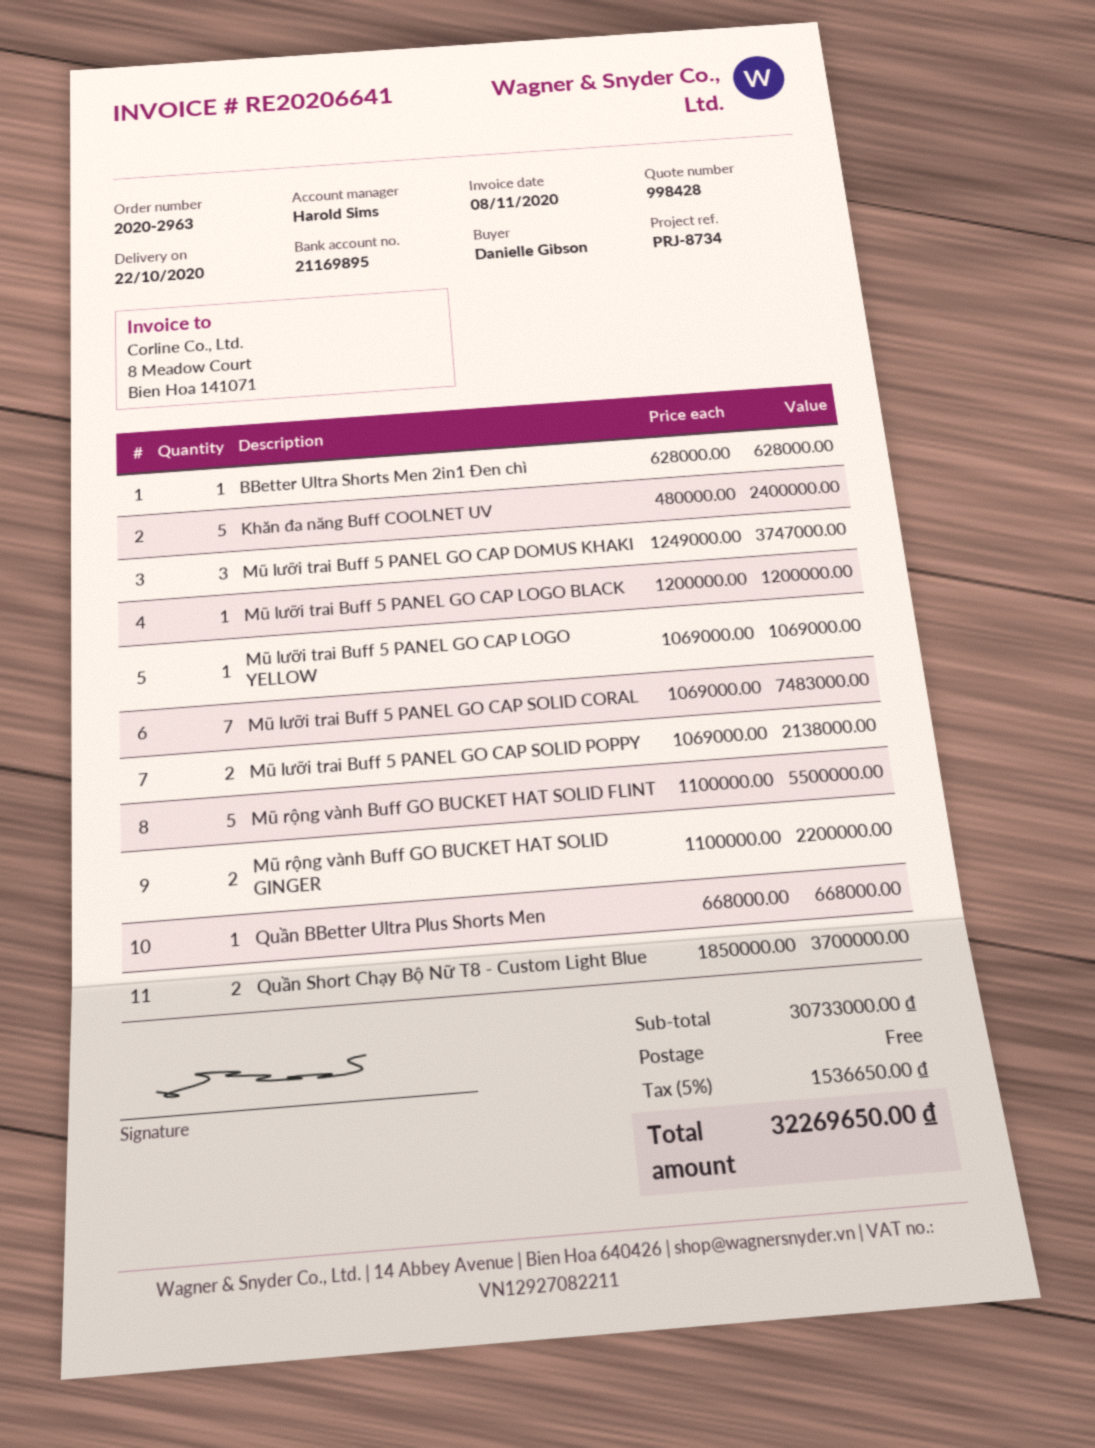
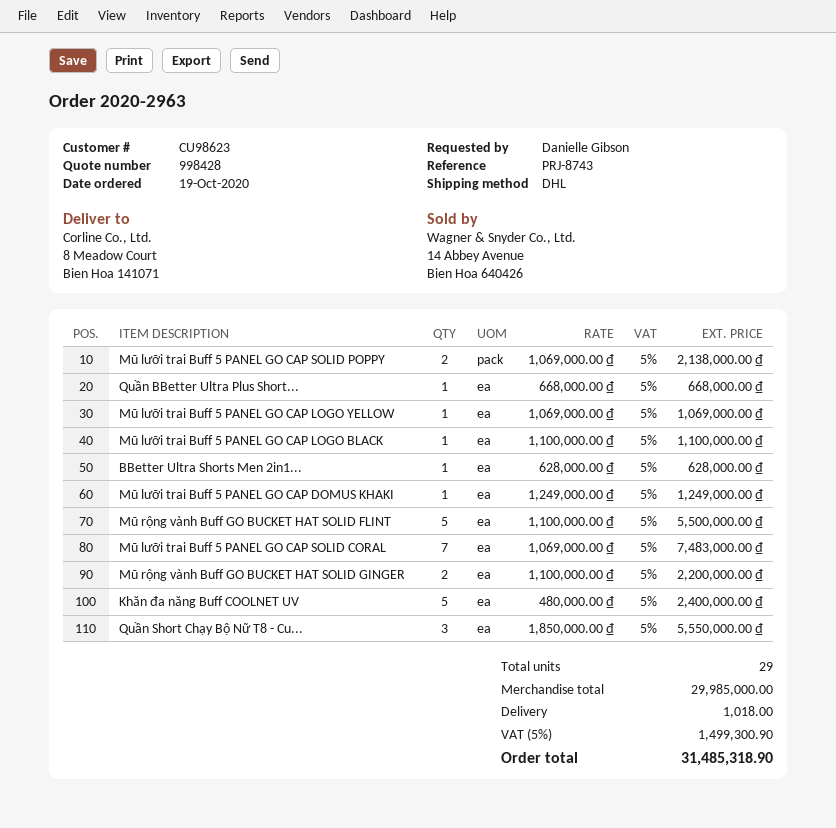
reference: PRJ-8734 -> PRJ-8743
Mũ lưỡi trai Buff 5 PANEL GO CAP DOMUS KHAKI: 3 x 1249000.00 = 3747000.00 -> 1 x 1249000.00 = 1249000.00
Mũ lưỡi trai Buff 5 PANEL GO CAP LOGO BLACK: 1 x 1200000.00 = 1200000.00 -> 1 x 1100000.00 = 1100000.00
Quần Short Chạy Bộ Nữ T8 - Custom Light Blue: 2 x 1850000.00 = 3700000.00 -> 3 x 1850000.00 = 5550000.00
subtotal: 30733000.00 -> 29985000.00
shipping: 0.00 -> 1018.00
tax: 5% = 1536650.00 -> 5% = 1499300.90
total: 32269650.00 -> 31485318.90

